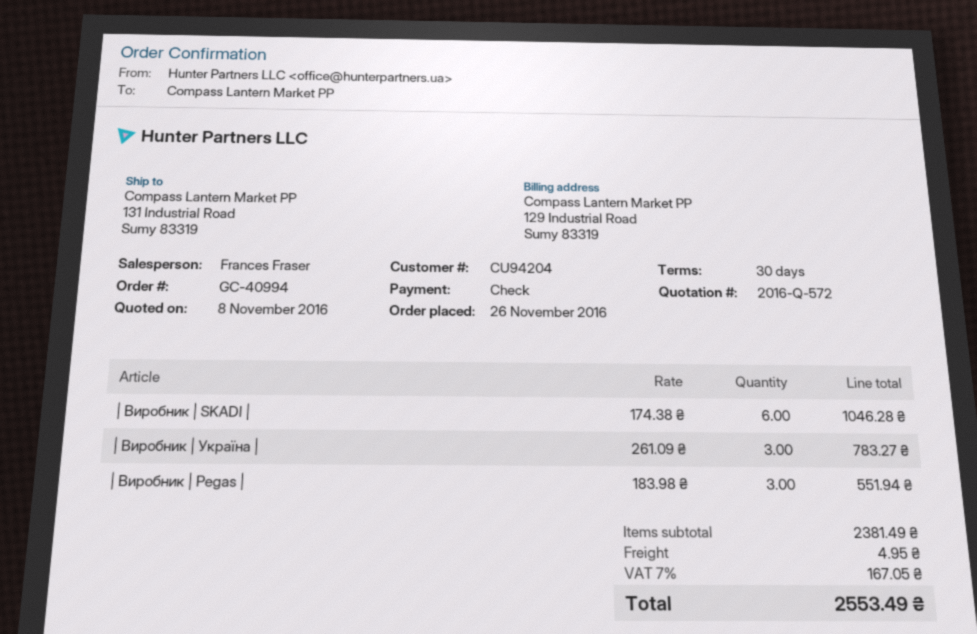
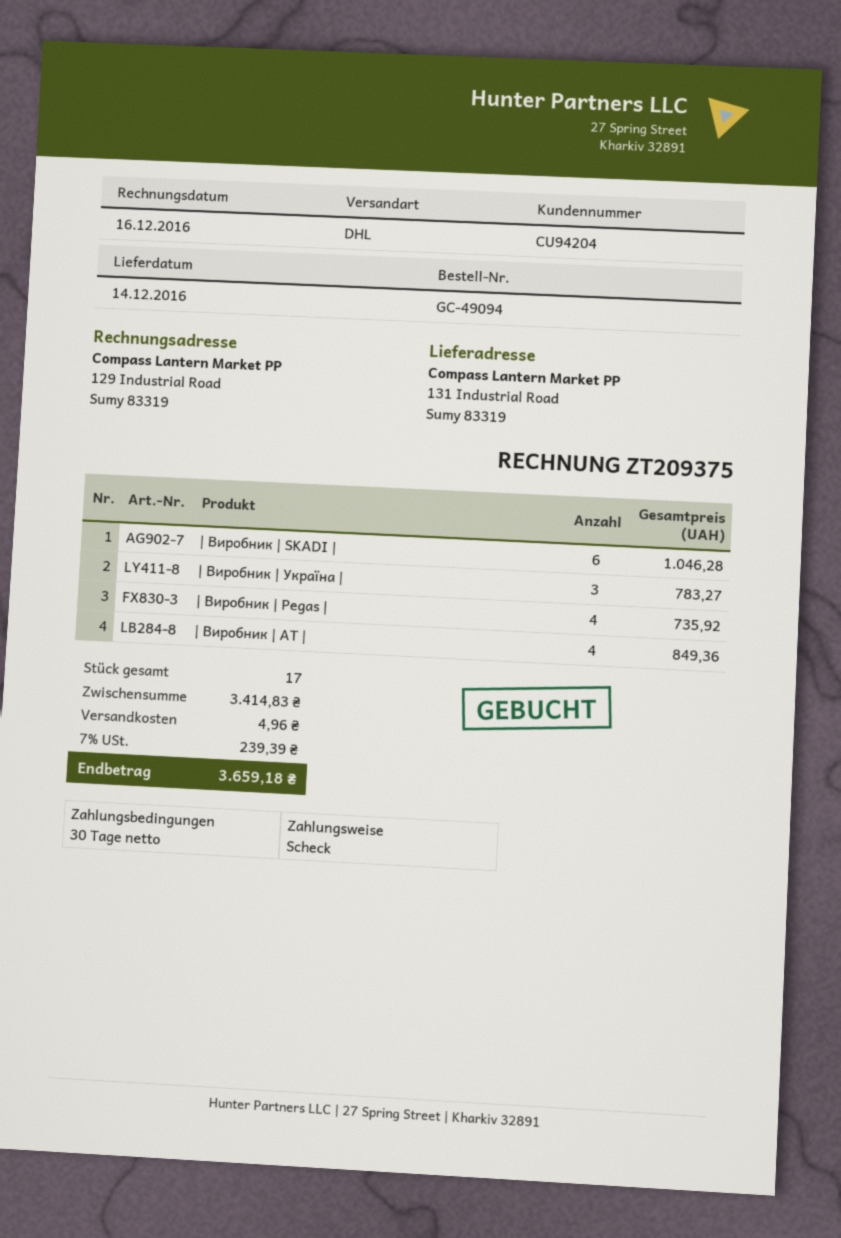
order number: GC-40994 -> GC-49094
| Виробник | Pegas |: 3 for 551.94 -> 4 for 735.92
| Виробник | АТ |: none -> 4 for 849.36
subtotal: 2381.49 -> 3414.83
shipping: 4.95 -> 4.96
tax: 7% = 167.05 -> 7% = 239.39
total: 2553.49 -> 3659.18

